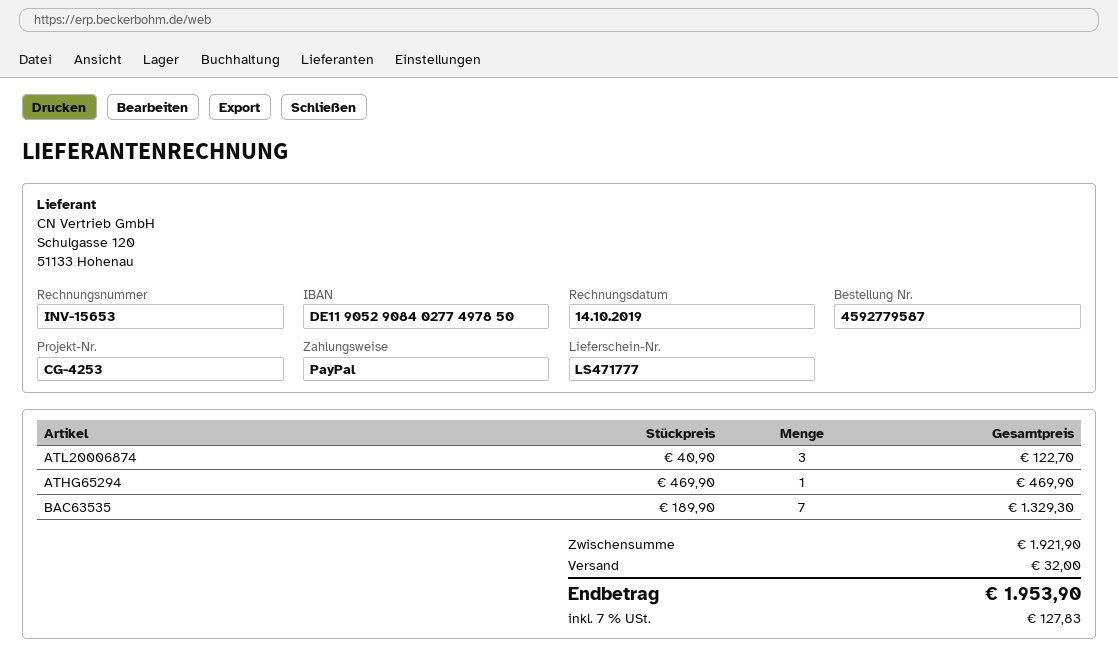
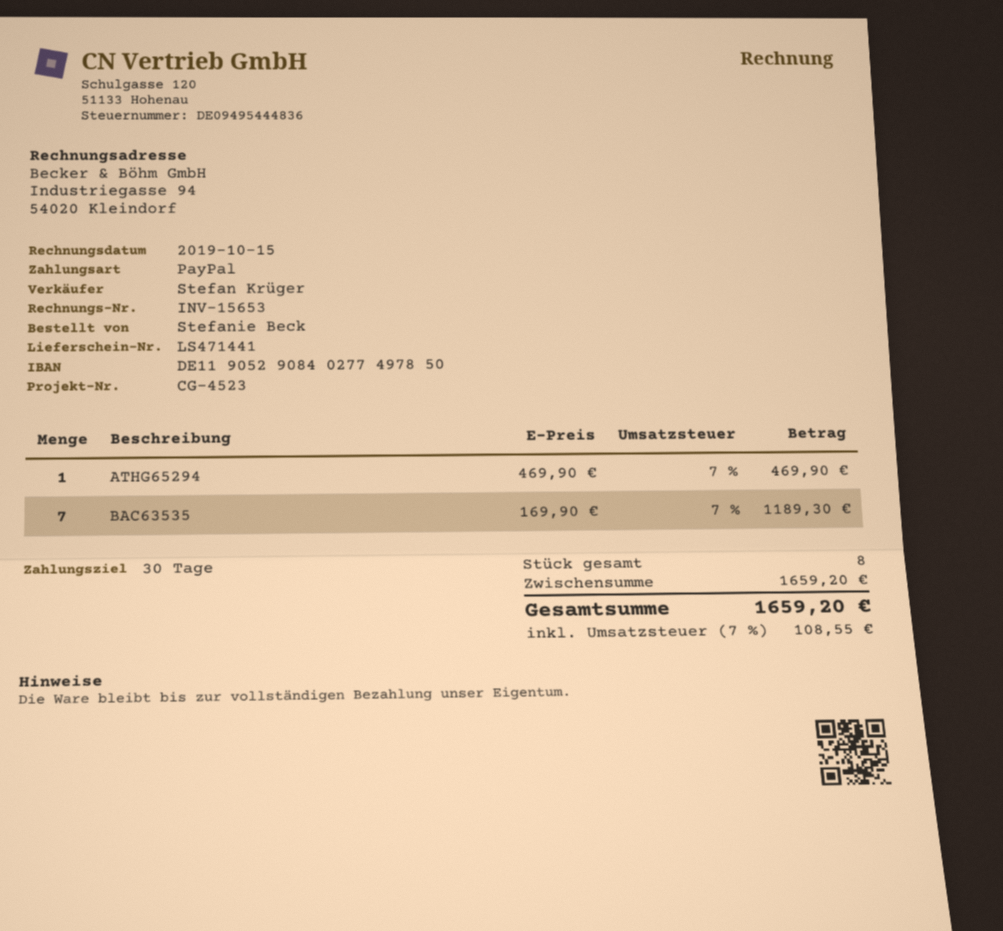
delivery note number: LS471777 -> LS471441
invoice date: 2019-10-14 -> 2019-10-15
reference: CG-4253 -> CG-4523
ATL20006874: 3 x 40.90 = 122.70 -> none
BAC63535: 7 x 189.90 = 1329.30 -> 7 x 169.90 = 1189.30
subtotal: 1921.90 -> 1659.20
shipping: 32.00 -> none
tax: 7% = 127.83 -> 7% = 108.55
total: 1953.90 -> 1659.20

